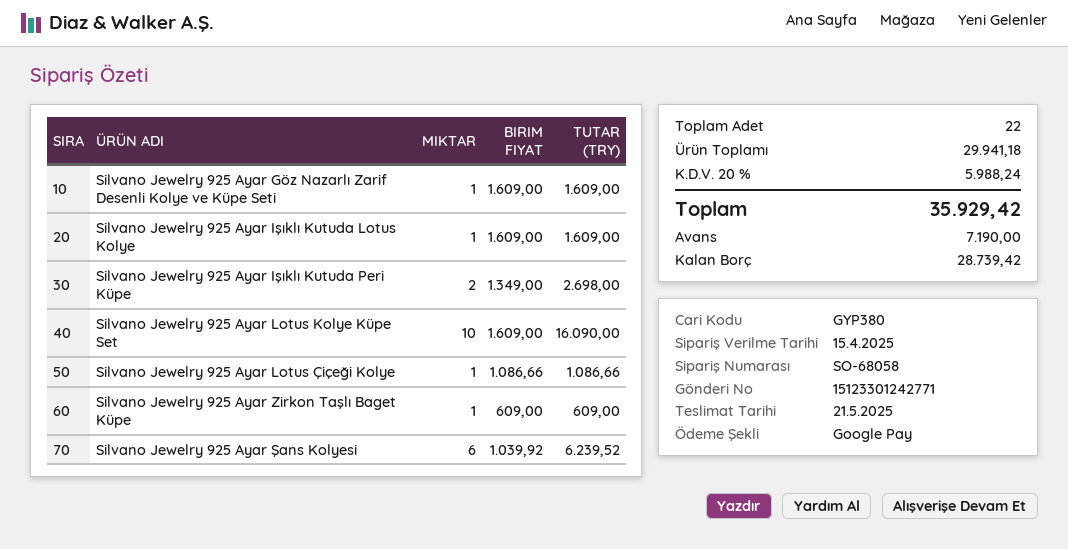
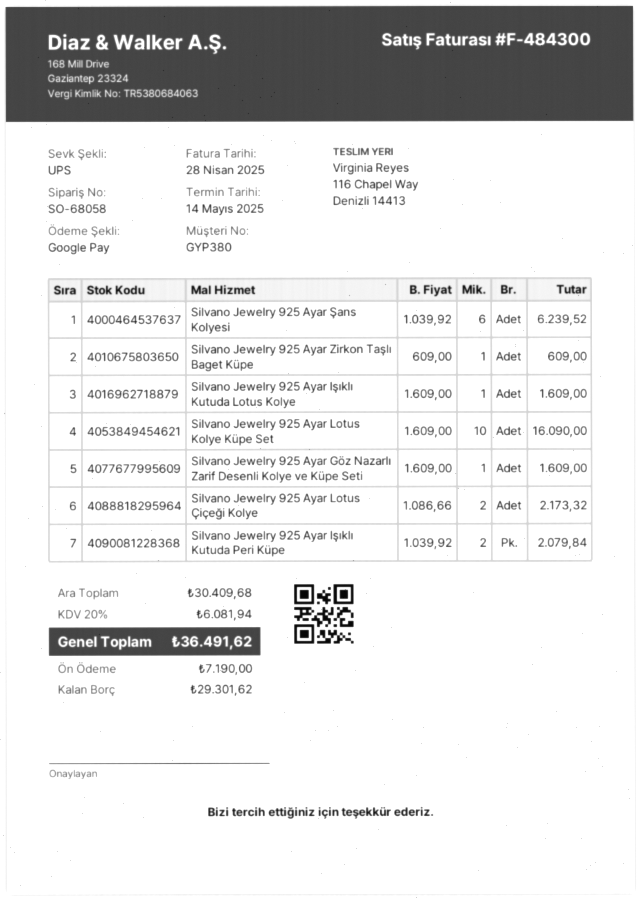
delivery date: 2025-05-21 -> 2025-05-14
Silvano Jewelry 925 Ayar Işıklı Kutuda Peri Küpe: 2 x 1349.00 = 2698.00 -> 2 x 1039.92 = 2079.84
Silvano Jewelry 925 Ayar Lotus Çiçeği Kolye: 1 x 1086.66 = 1086.66 -> 2 x 1086.66 = 2173.32
subtotal: 29941.18 -> 30409.68
tax: 20% = 5988.24 -> 20% = 6081.94
total: 35929.42 -> 36491.62
balance: 28739.42 -> 29301.62

